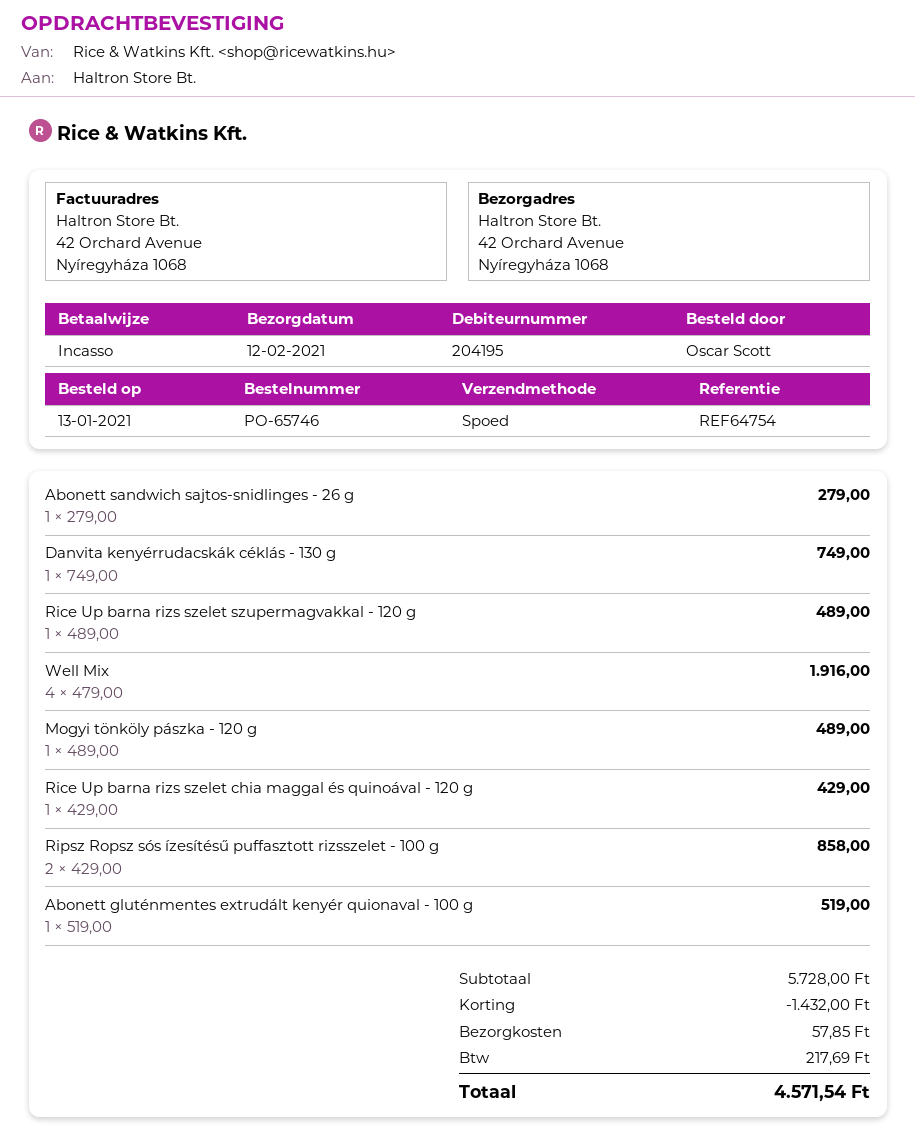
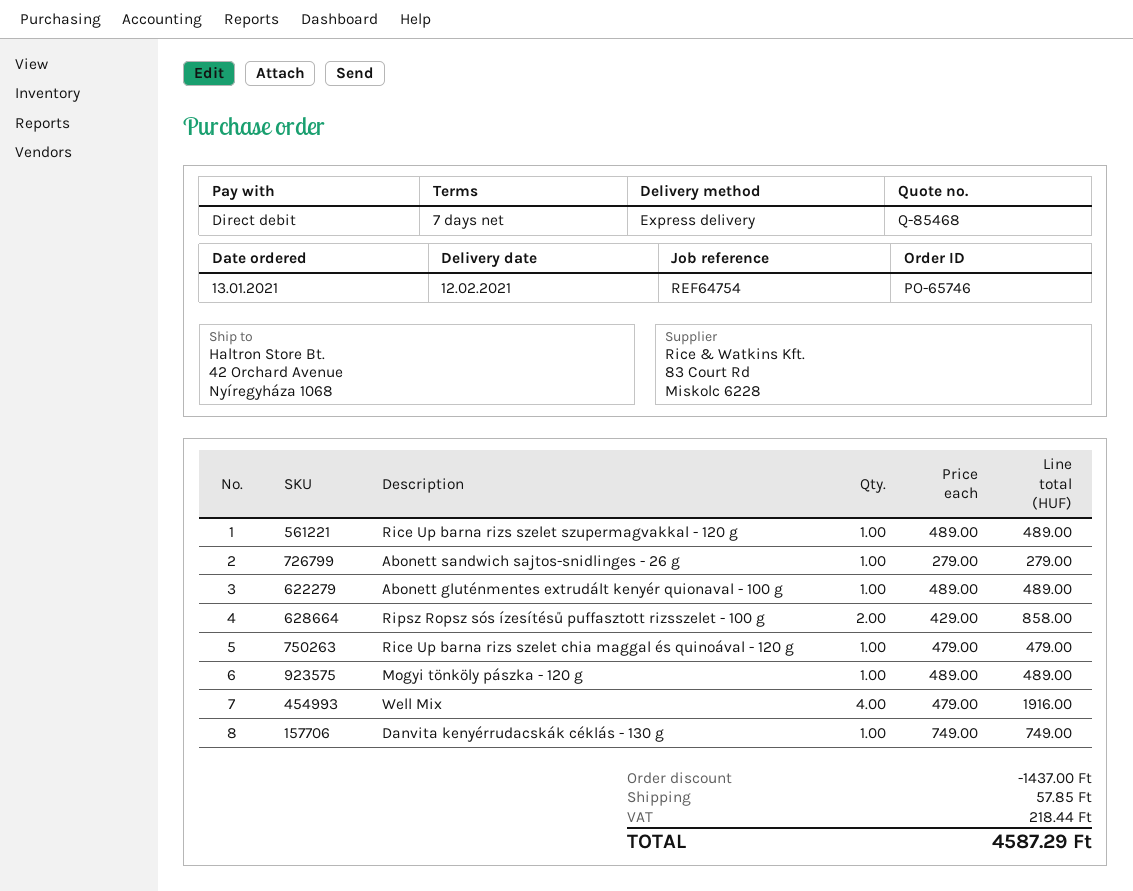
Rice Up barna rizs szelet chia maggal és quinoával - 120 g: 1 x 429.00 = 429.00 -> 1 x 479.00 = 479.00
Abonett gluténmentes extrudált kenyér quionaval - 100 g: 1 x 519.00 = 519.00 -> 1 x 489.00 = 489.00
discount: 1432.00 -> 1437.00
tax: 217.69 -> 218.44
total: 4571.54 -> 4587.29

